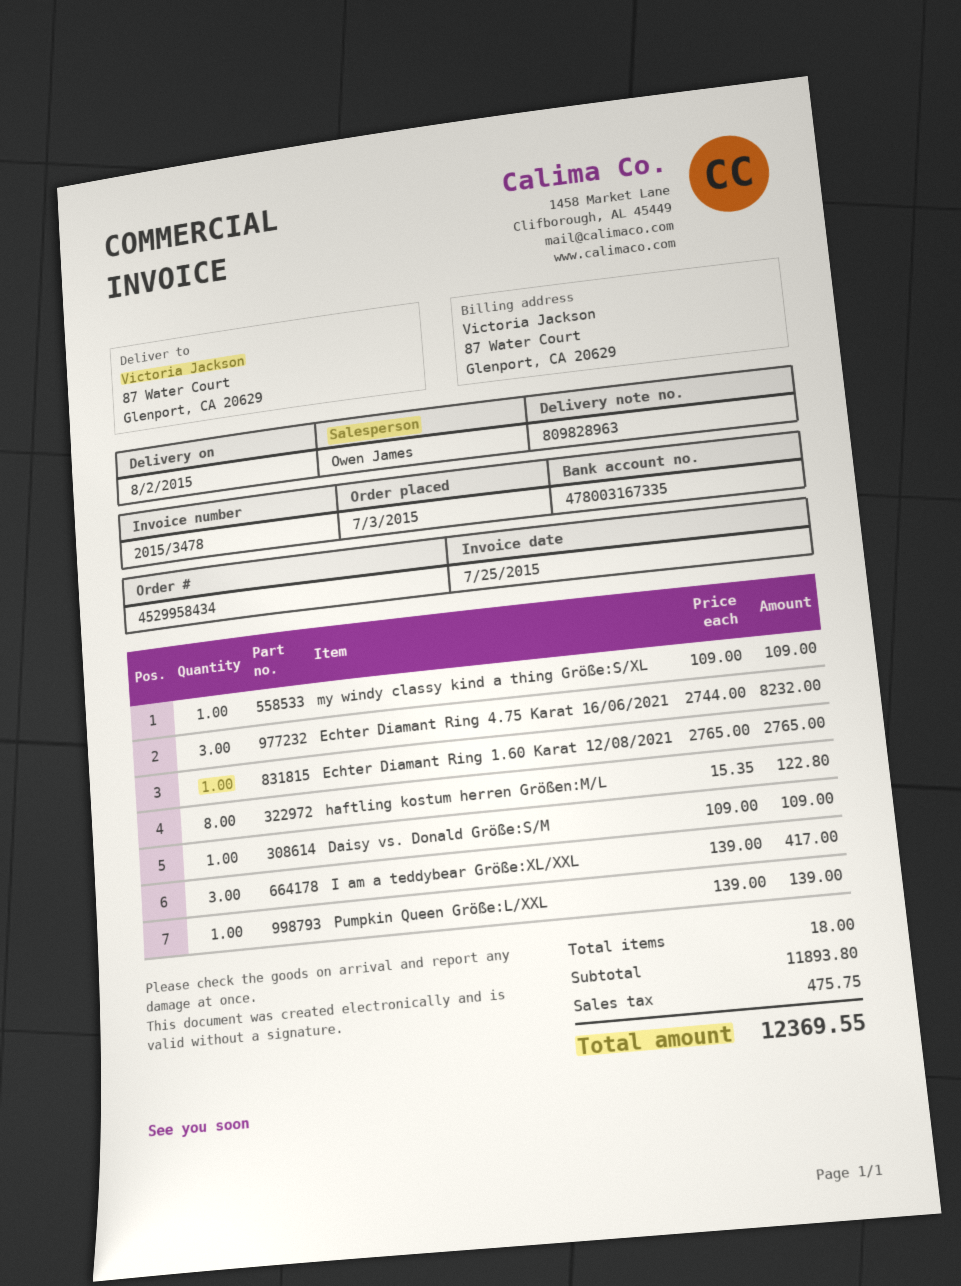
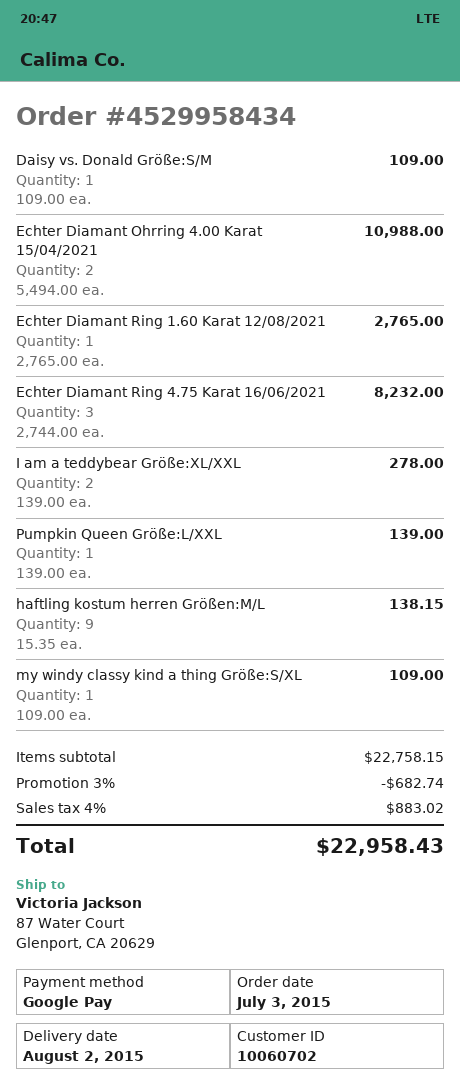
haftling kostum herren Größen:M/L: 8 x 15.35 = 122.80 -> 9 x 15.35 = 138.15
I am a teddybear Größe:XL/XXL: 3 x 139.00 = 417.00 -> 2 x 139.00 = 278.00
Echter Diamant Ohrring 4.00 Karat 15/04/2021: none -> 2 x 5494.00 = 10988.00
subtotal: 11893.80 -> 22758.15
discount: none -> 3% = 682.74
tax: 475.75 -> 883.02
total: 12369.55 -> 22958.43

